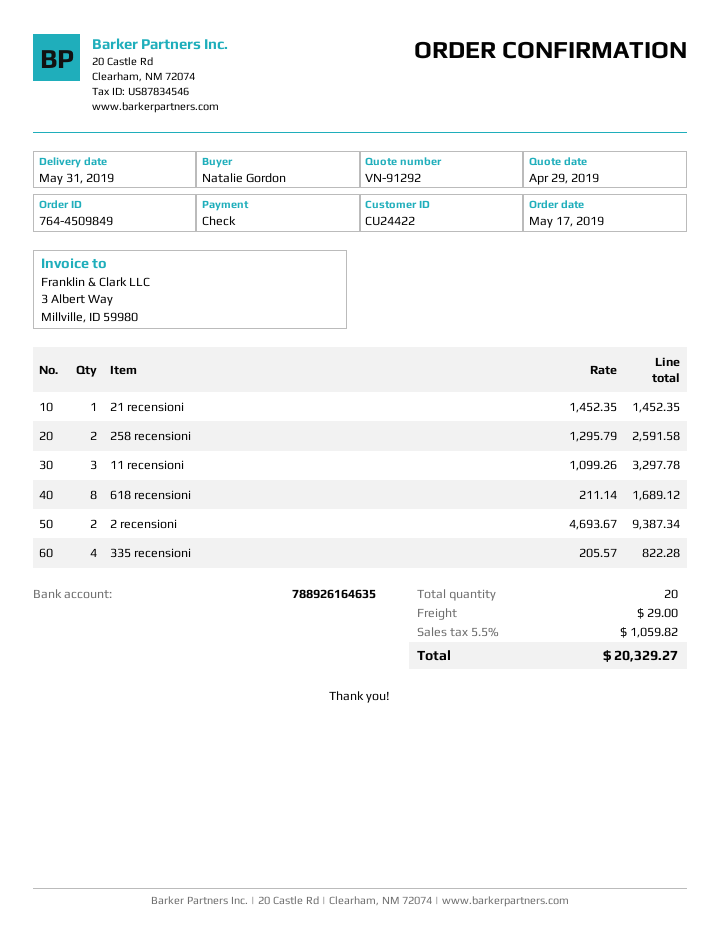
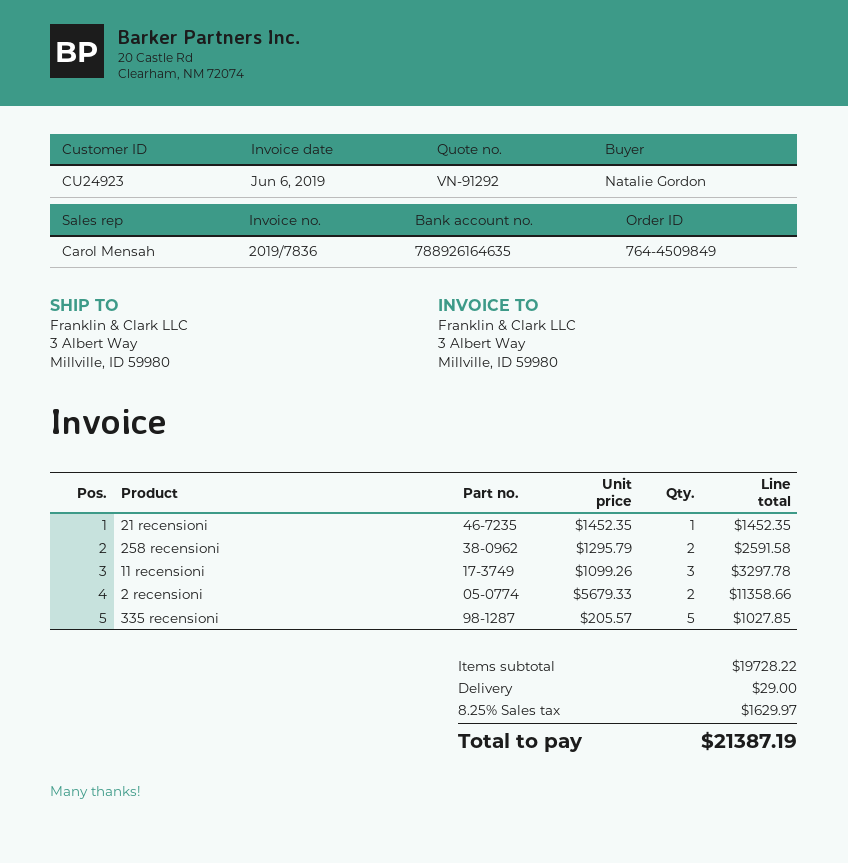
customer number: CU24422 -> CU24923
618 recensioni: 8 x 211.14 = 1689.12 -> none
2 recensioni: 2 x 4693.67 = 9387.34 -> 2 x 5679.33 = 11358.66
335 recensioni: 4 x 205.57 = 822.28 -> 5 x 205.57 = 1027.85
tax: 5.5% = 1059.82 -> 8.25% = 1629.97
total: 20329.27 -> 21387.19

